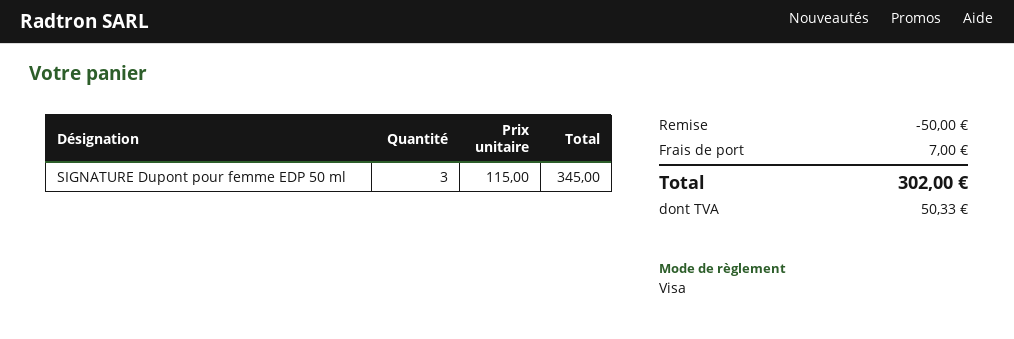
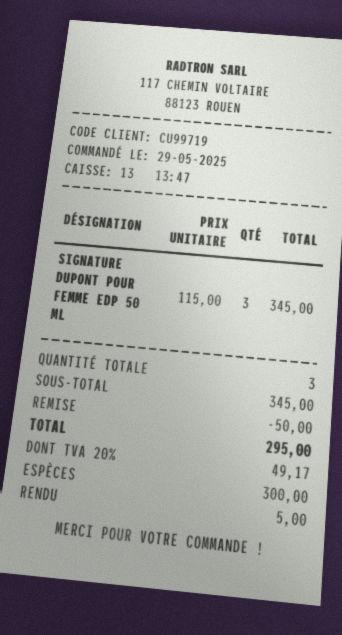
payment method: Visa -> cash
shipping: 7.00 -> none
tax: 50.33 -> 49.17
total: 302.00 -> 295.00

